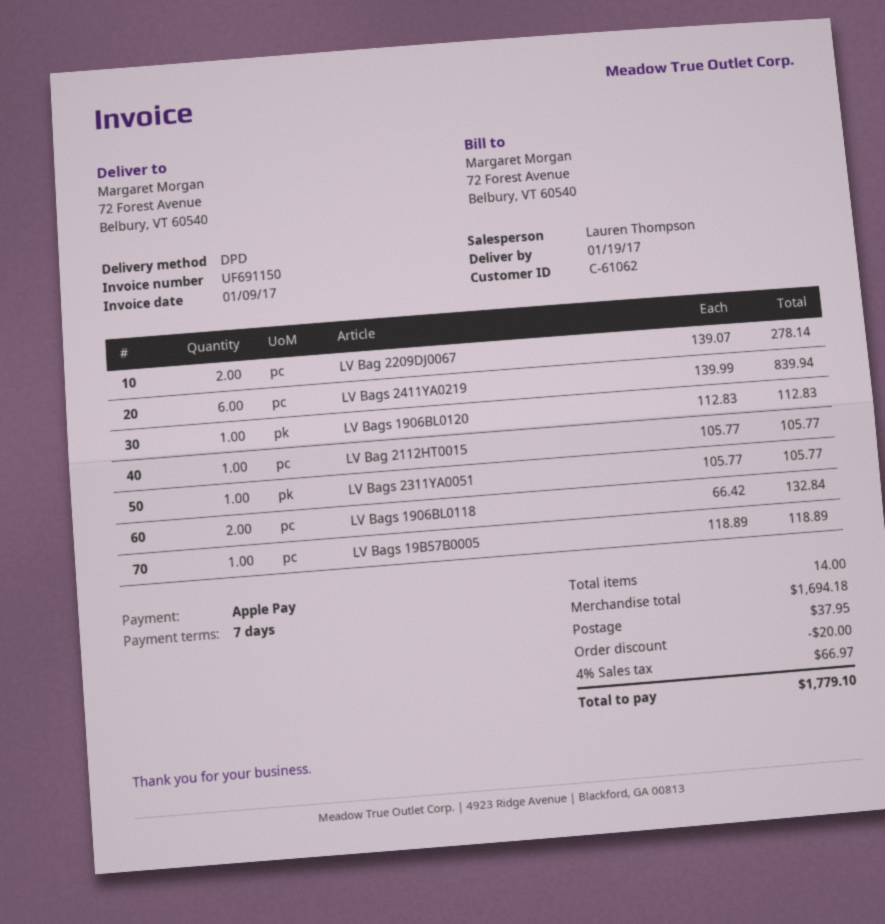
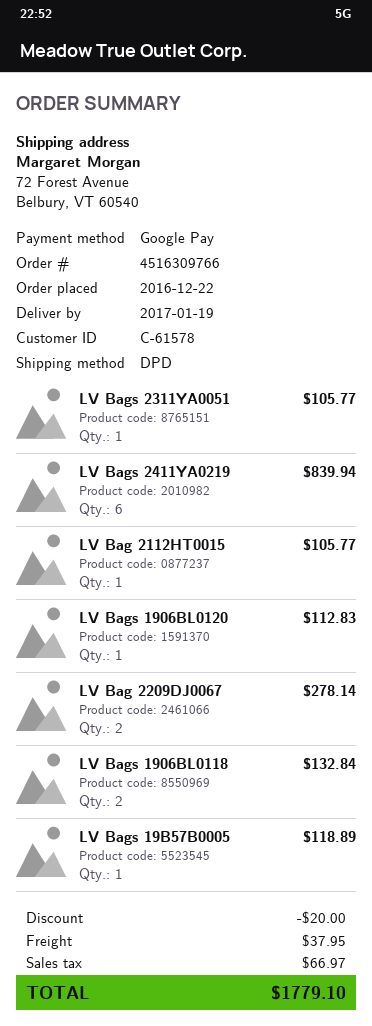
customer number: C-61062 -> C-61578
payment method: Apple Pay -> Google Pay

